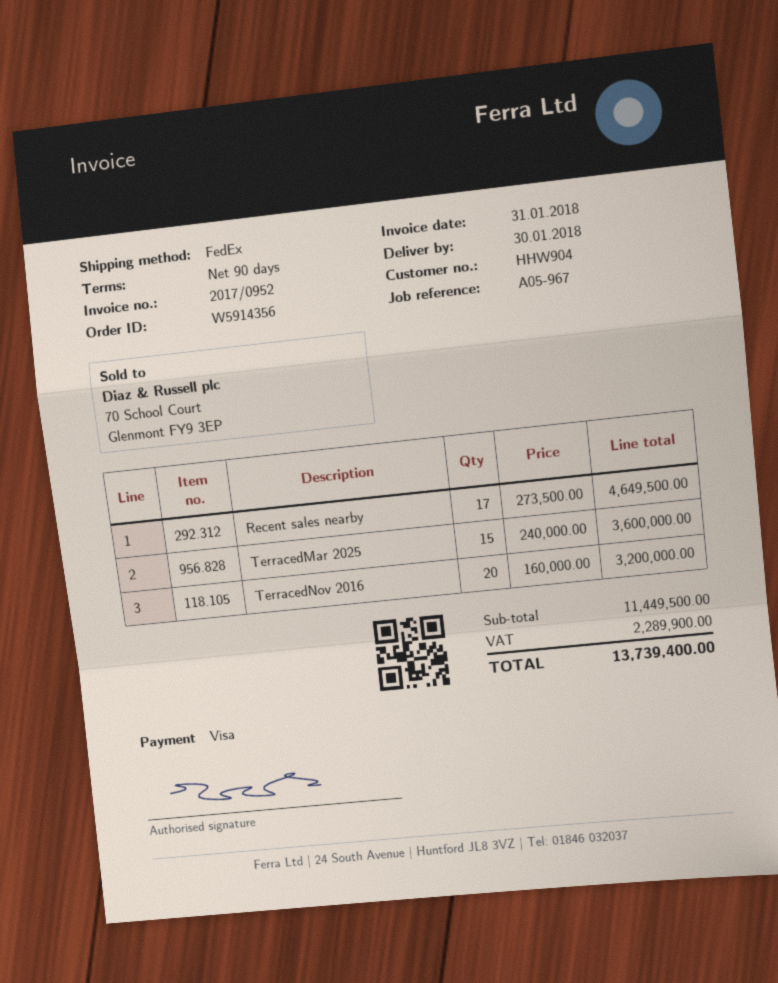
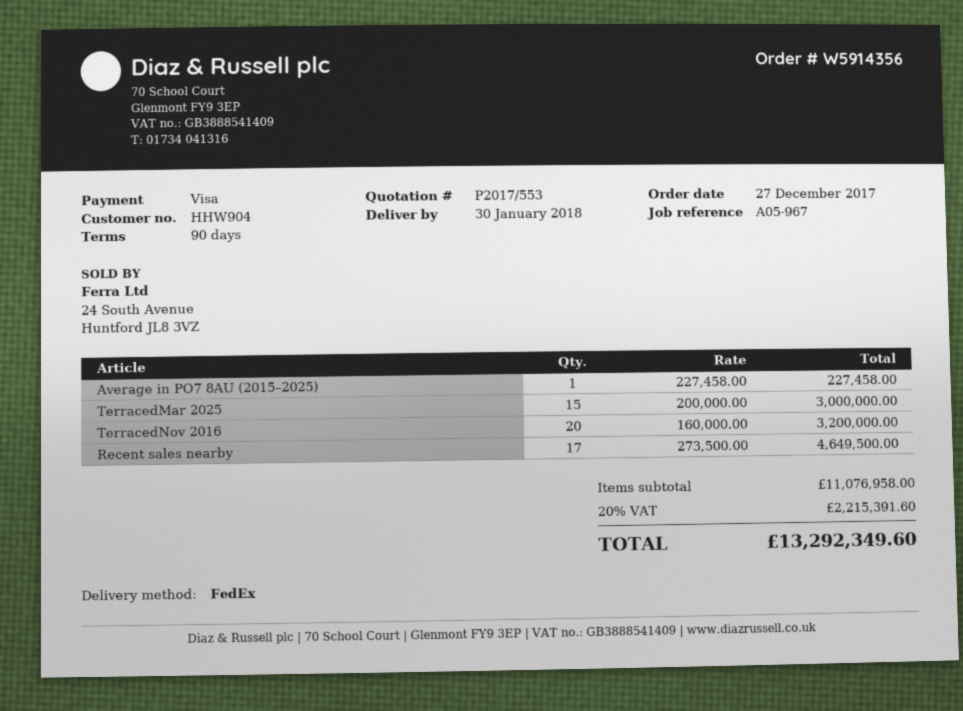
TerracedMar 2025: 15 x 240000.00 = 3600000.00 -> 15 x 200000.00 = 3000000.00
Average in PO7 8AU (2015–2025): none -> 1 x 227458.00 = 227458.00
subtotal: 11449500.00 -> 11076958.00
tax: 2289900.00 -> 2215391.60
total: 13739400.00 -> 13292349.60

